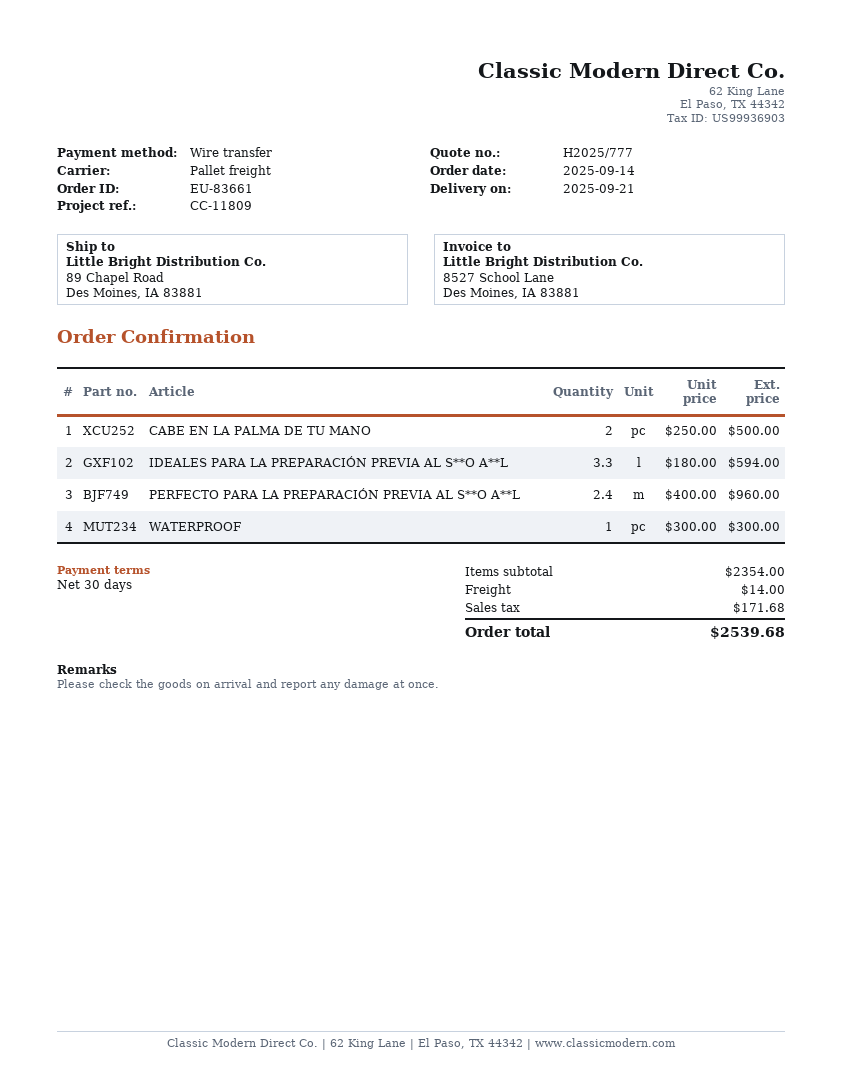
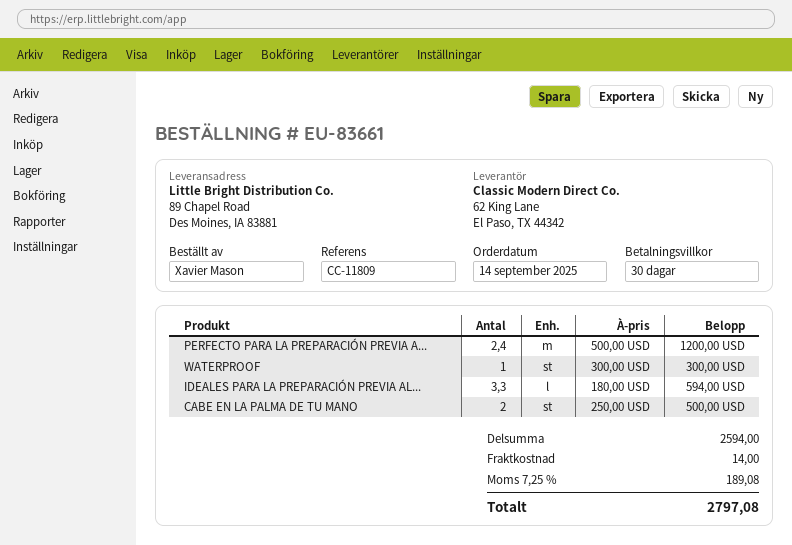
PERFECTO PARA LA PREPARACIÓN PREVIA AL S**O A**L: 2.4 x 400.00 = 960.00 -> 2.4 x 500.00 = 1200.00
subtotal: 2354.00 -> 2594.00
tax: 171.68 -> 189.08
total: 2539.68 -> 2797.08

